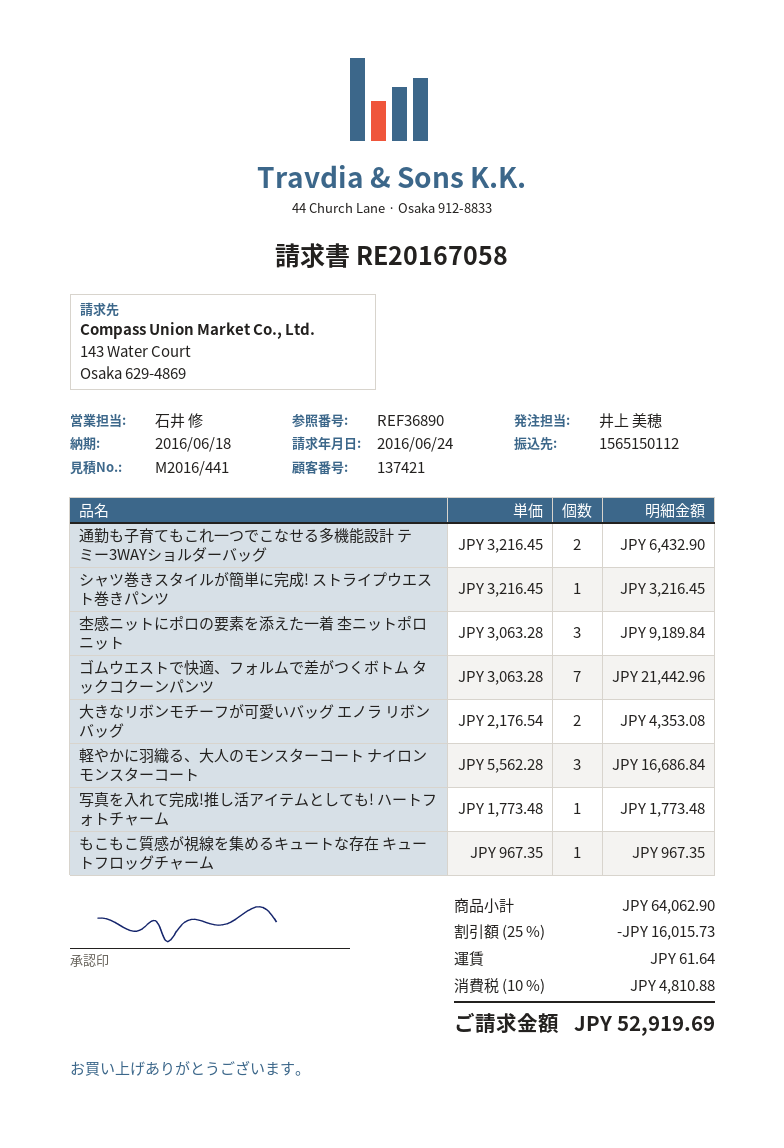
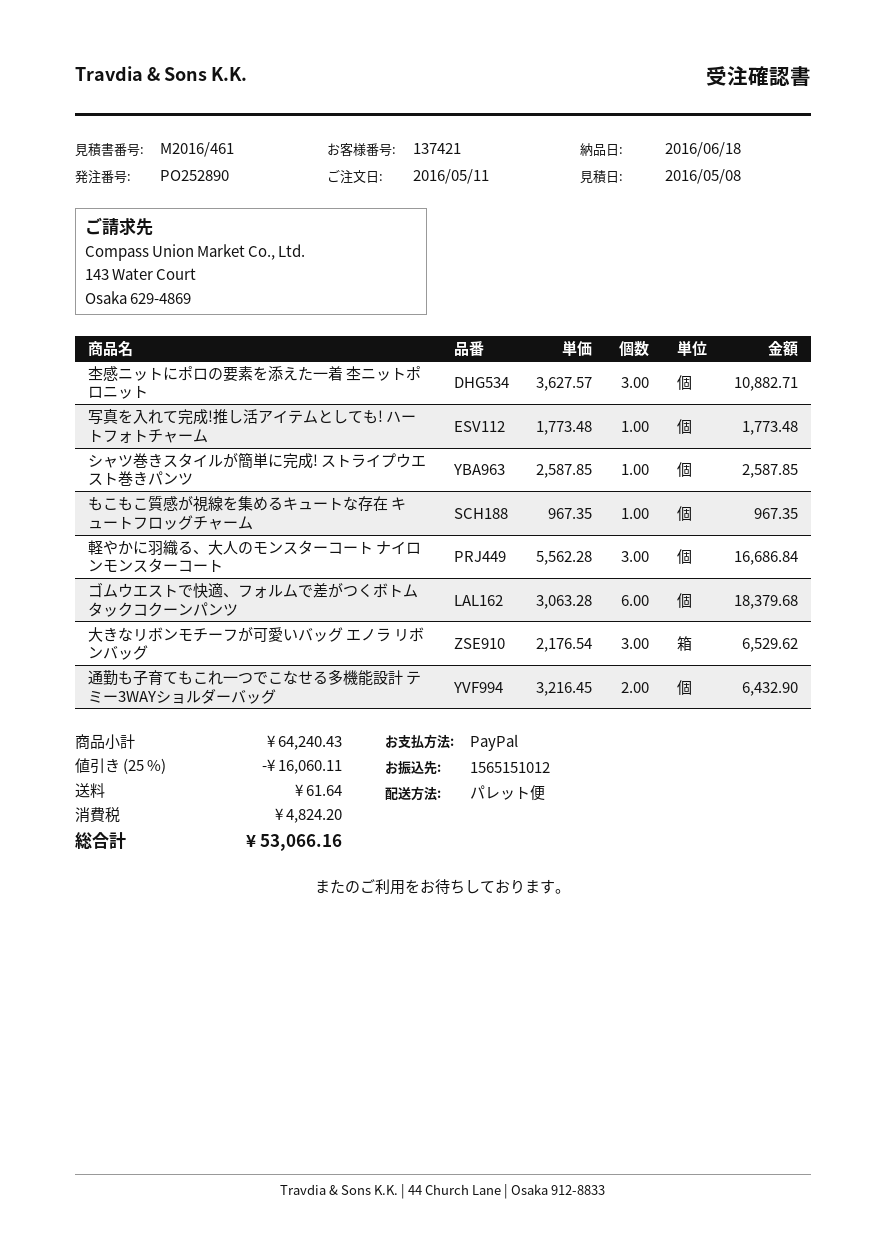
quote number: M2016/441 -> M2016/461
bank account: 1565150112 -> 1565151012
シャツ巻きスタイルが簡単に完成! ストライプウエスト巻きパンツ: 1 x 3216.45 = 3216.45 -> 1 x 2587.85 = 2587.85
杢感ニットにポロの要素を添えた一着 杢ニットポロニット: 3 x 3063.28 = 9189.84 -> 3 x 3627.57 = 10882.71
ゴムウエストで快適、フォルムで差がつくボトム タックコクーンパンツ: 7 x 3063.28 = 21442.96 -> 6 x 3063.28 = 18379.68
大きなリボンモチーフが可愛いバッグ エノラ リボンバッグ: 2 x 2176.54 = 4353.08 -> 3 x 2176.54 = 6529.62
subtotal: 64062.90 -> 64240.43
discount: 25% = 16015.73 -> 25% = 16060.11
tax: 4810.88 -> 4824.20
total: 52919.69 -> 53066.16

